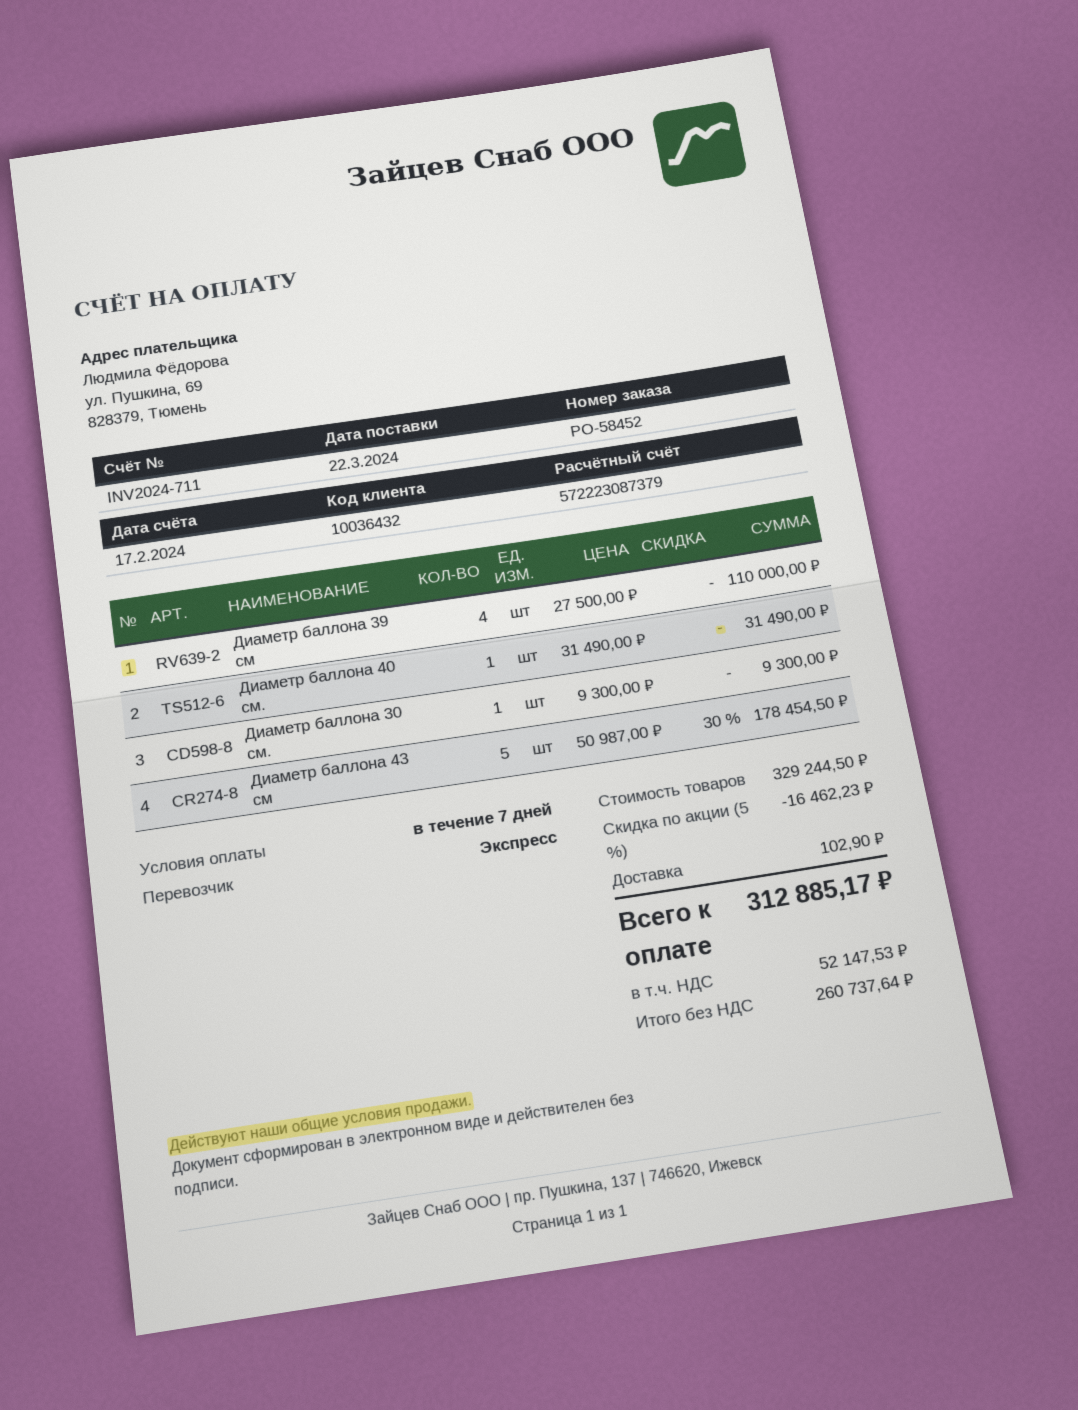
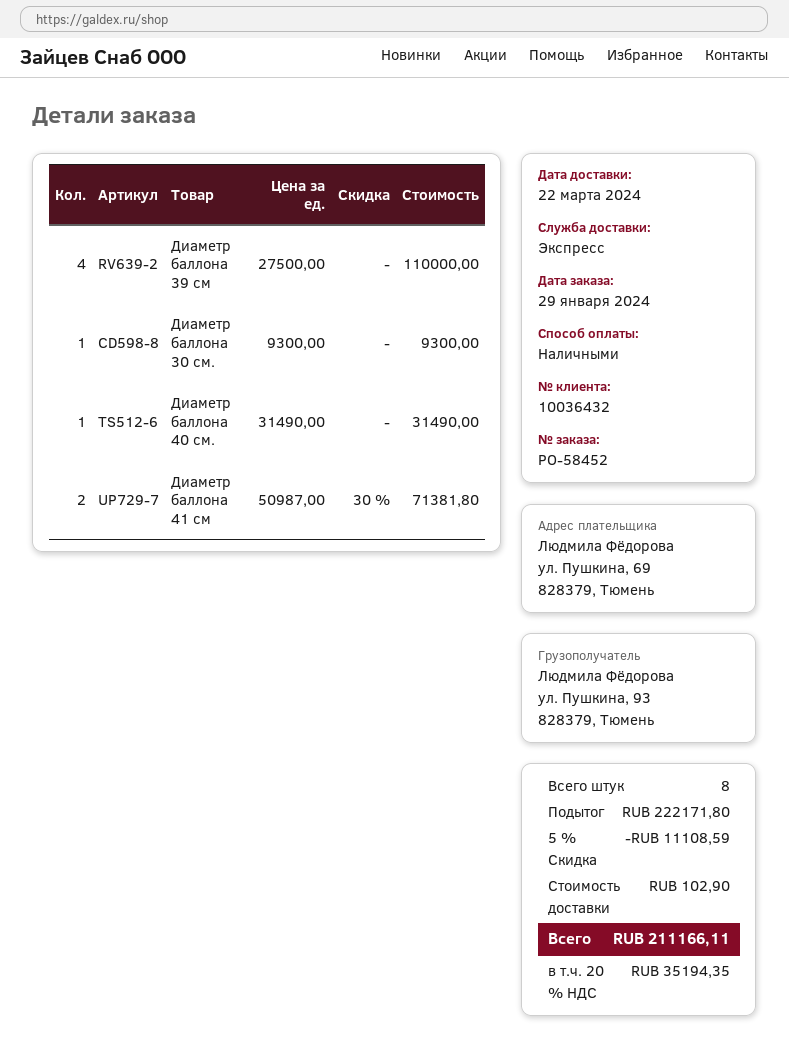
Диаметр баллона 43 см: 5 x 50987.00 - 30% = 178454.50 -> none
Диаметр баллона 41 см: none -> 2 x 50987.00 - 30% = 71381.80
subtotal: 329244.50 -> 222171.80
discount: 5% = 16462.23 -> 5% = 11108.59
tax: 52147.53 -> 35194.35
total: 312885.17 -> 211166.11

